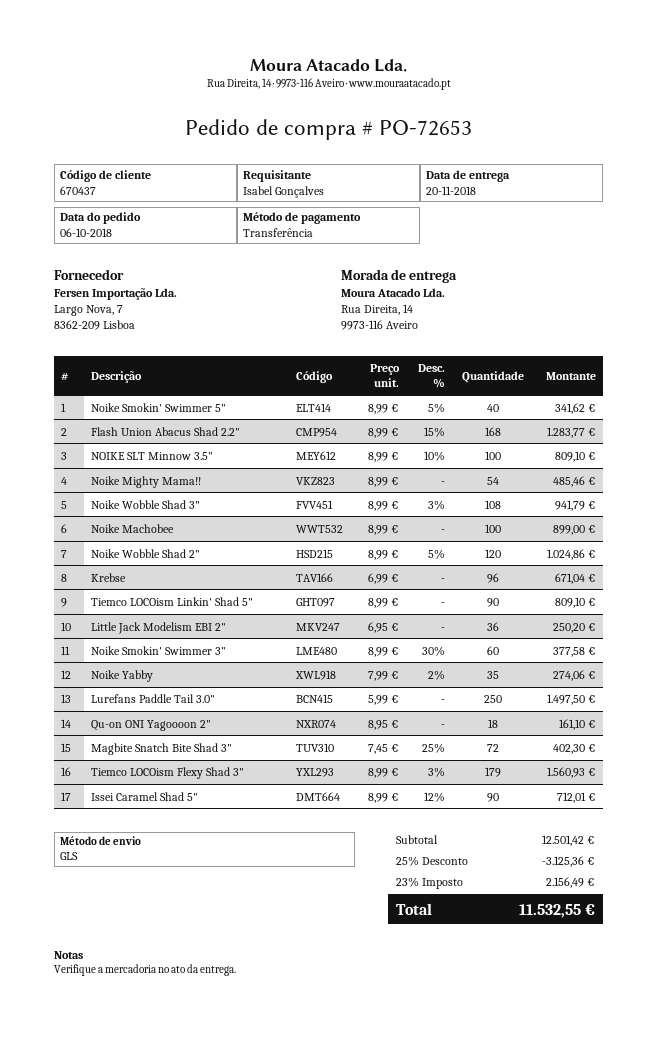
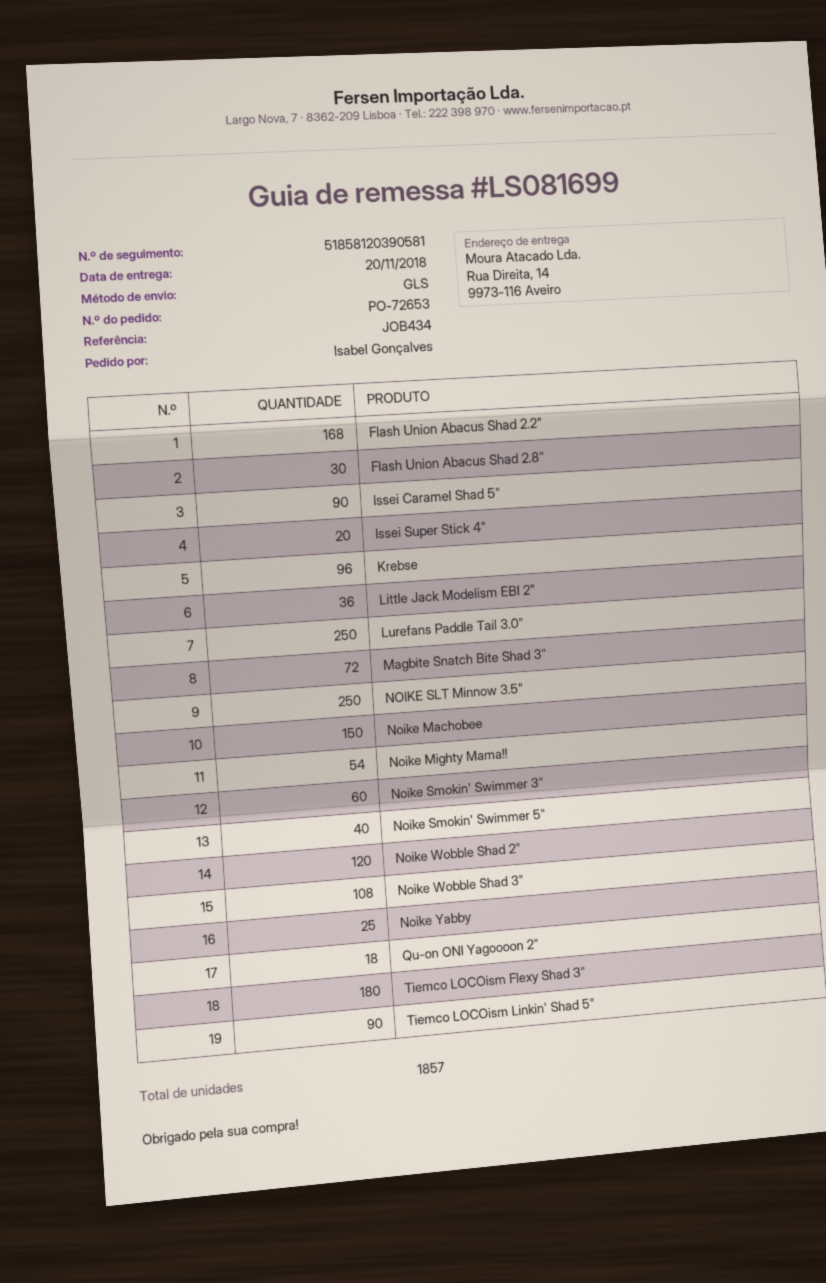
NOIKE SLT Minnow 3.5": 100 -> 250
Noike Machobee: 100 -> 150
Noike Yabby: 35 -> 25
Tiemco LOCOism Flexy Shad 3": 179 -> 180
Flash Union Abacus Shad 2.8": none -> 30
Issei Super Stick 4": none -> 20

